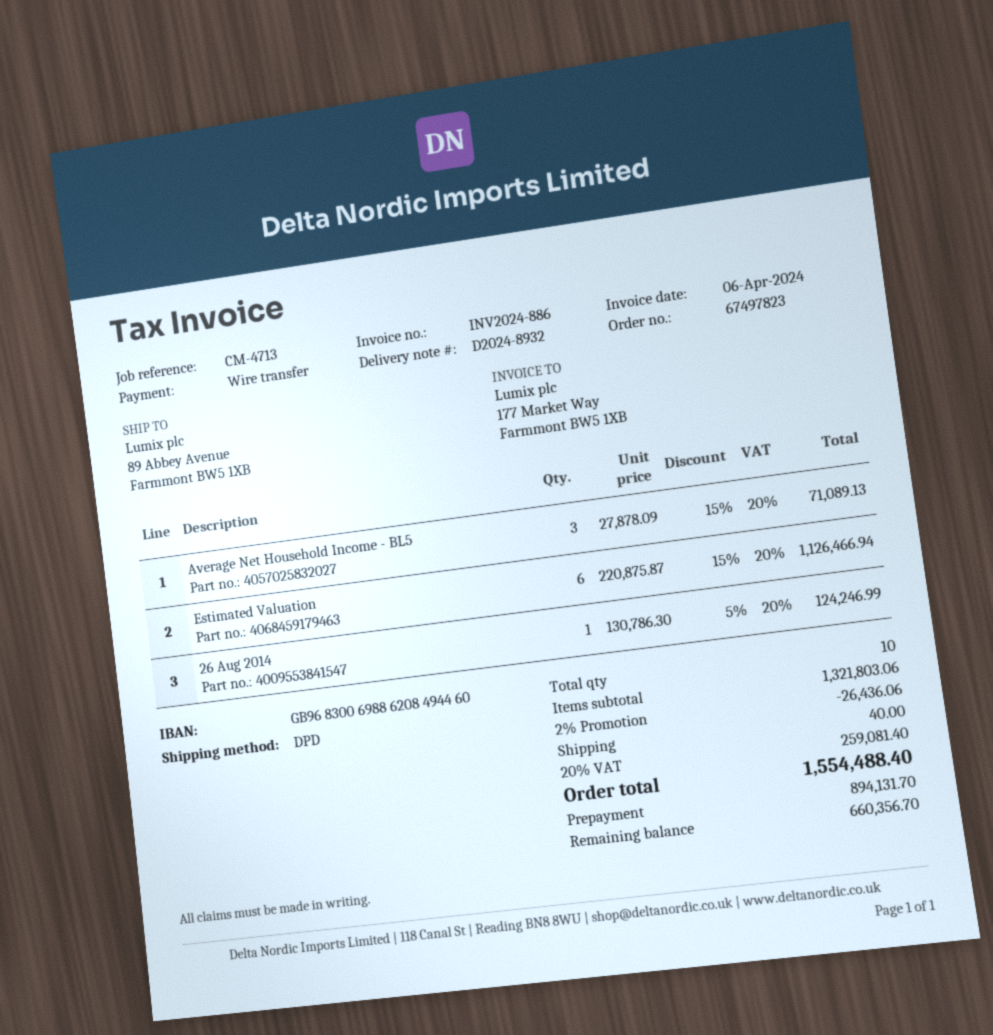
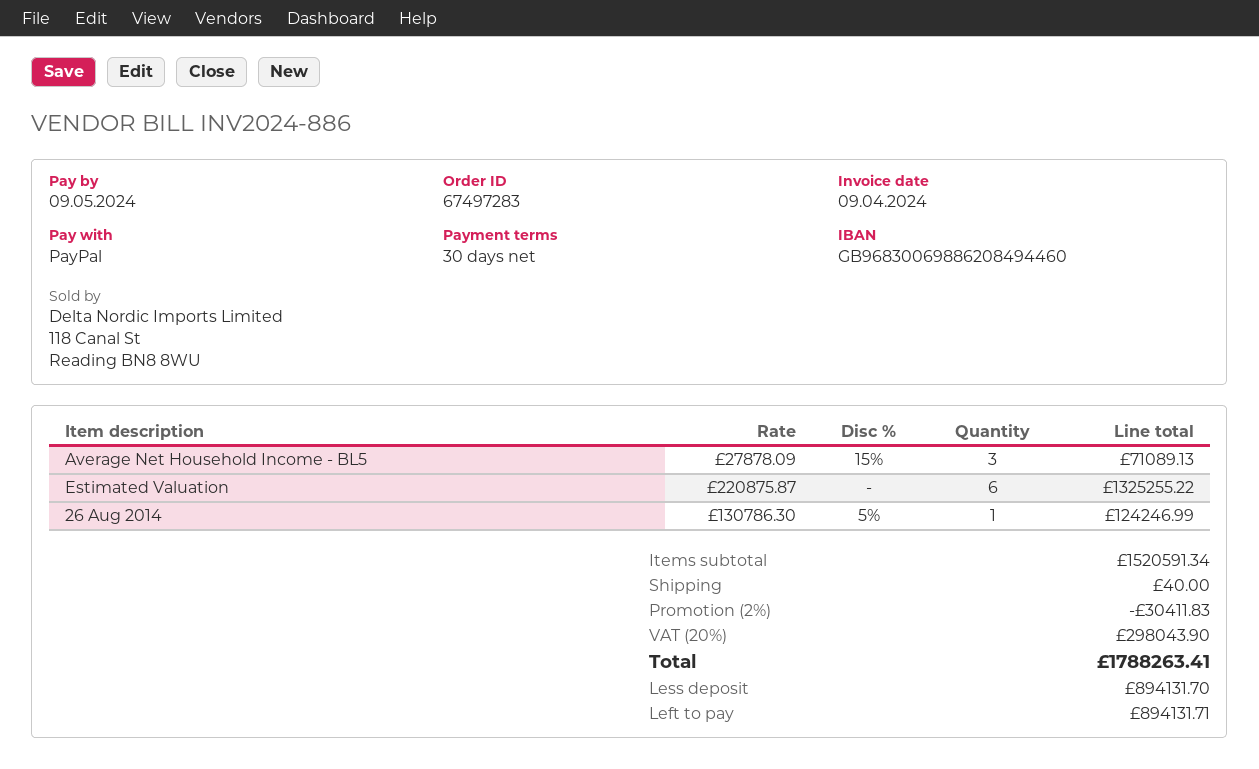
order number: 67497823 -> 67497283
invoice date: 2024-04-06 -> 2024-04-09
payment method: bank transfer -> PayPal
Estimated Valuation: 6 x 220875.87 - 15% = 1126466.94 -> 6 x 220875.87 = 1325255.22
subtotal: 1321803.06 -> 1520591.34
discount: 2% = 26436.06 -> 2% = 30411.83
tax: 20% = 259081.40 -> 20% = 298043.90
total: 1554488.40 -> 1788263.41
balance: 660356.70 -> 894131.71

